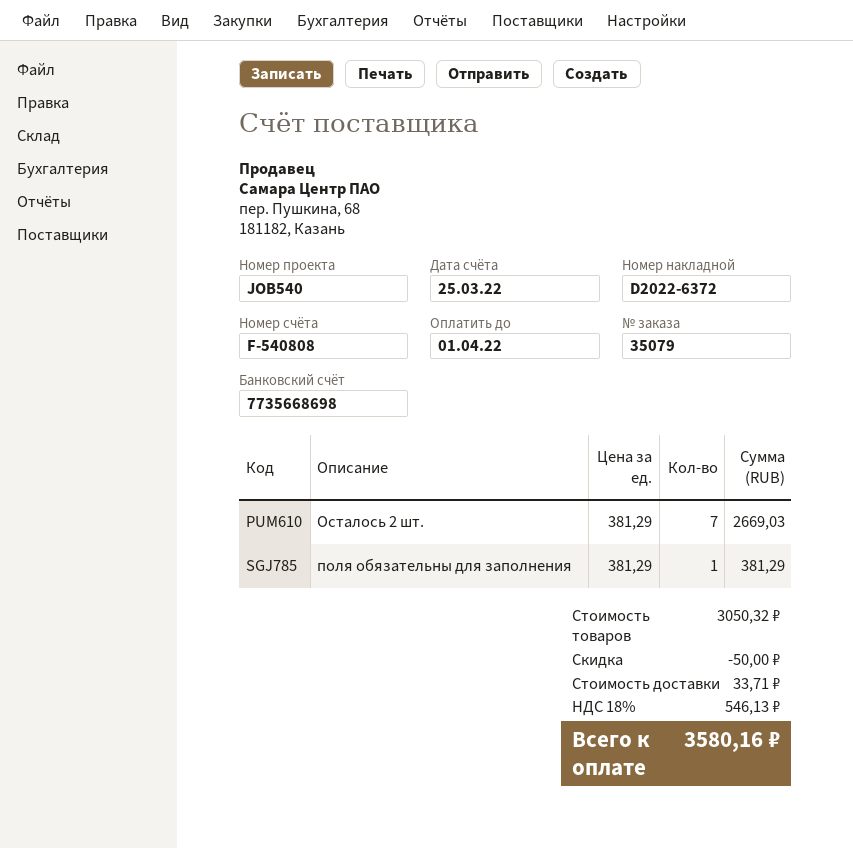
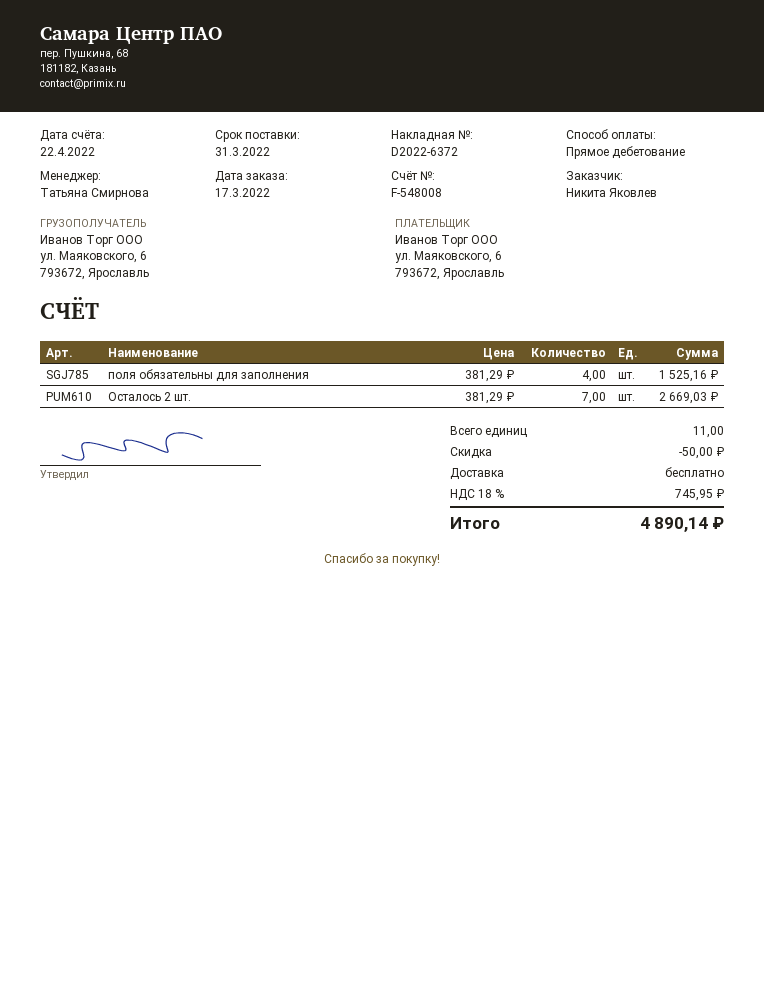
invoice number: F-540808 -> F-548008
invoice date: 2022-03-25 -> 2022-04-22
поля обязательны для заполнения: 1 x 381.29 = 381.29 -> 4 x 381.29 = 1525.16
shipping: 33.71 -> 0.00
tax: 18% = 546.13 -> 18% = 745.95
total: 3580.16 -> 4890.14

